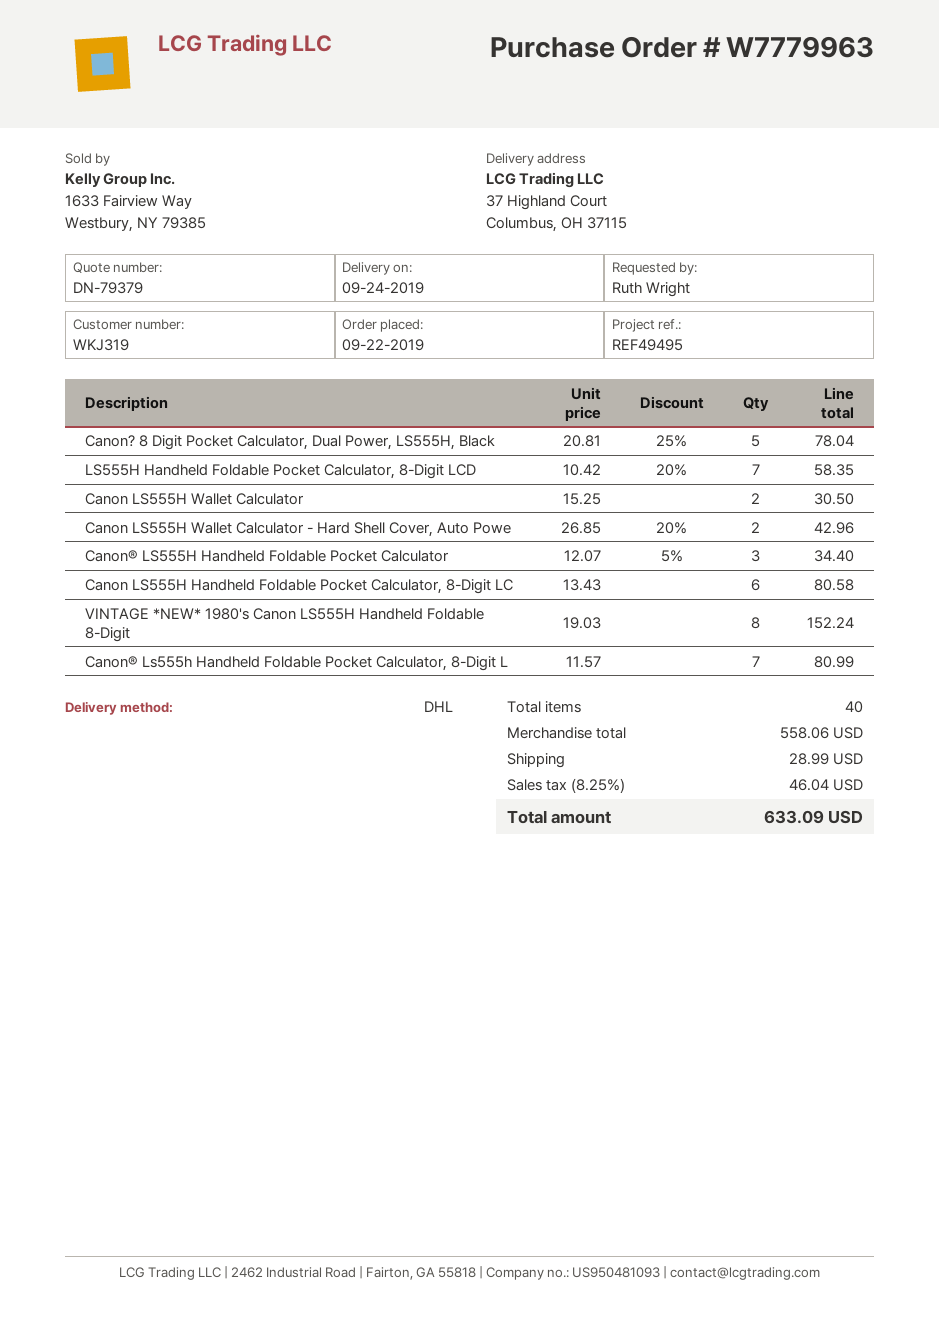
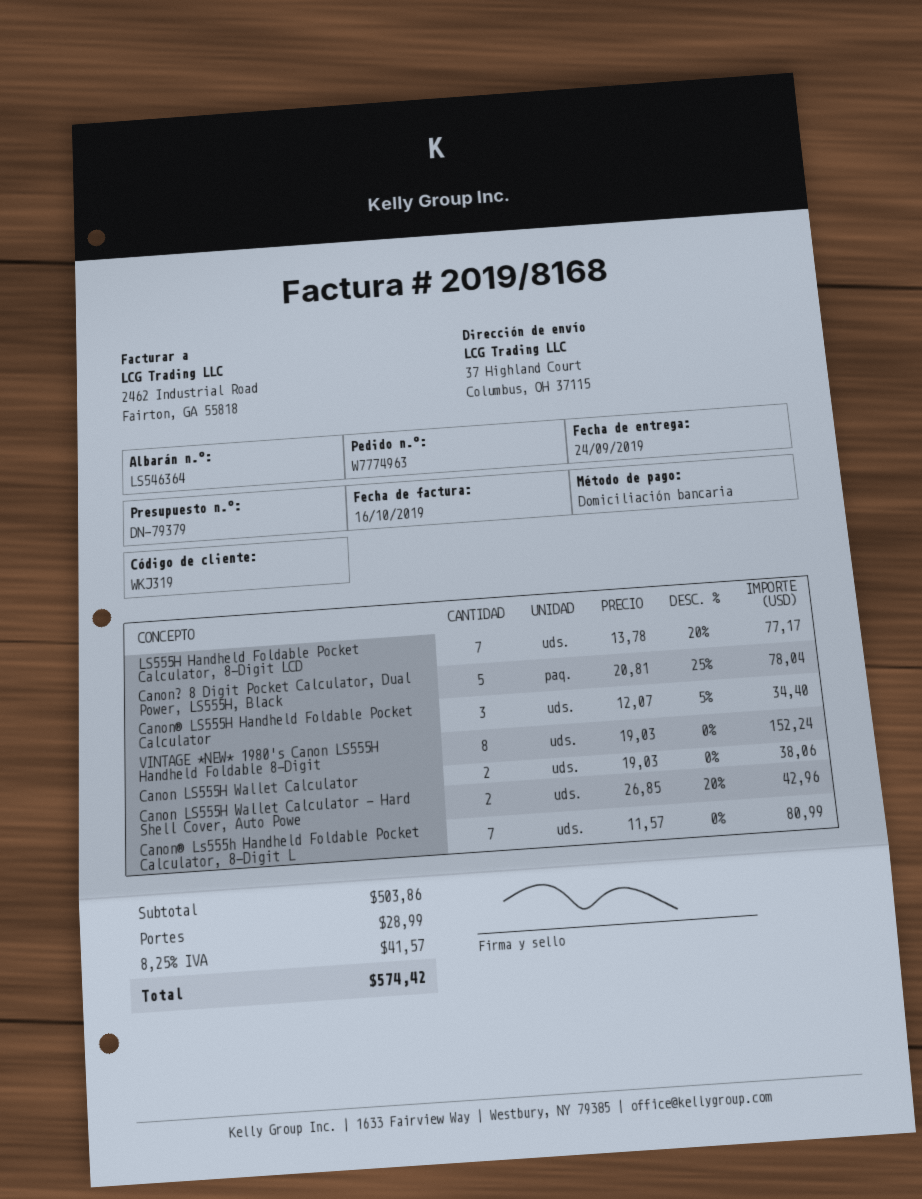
order number: W7779963 -> W7774963
LS555H Handheld Foldable Pocket Calculator, 8-Digit LCD: 7 x 10.42 - 20% = 58.35 -> 7 x 13.78 - 20% = 77.17
Canon LS555H Wallet Calculator: 2 x 15.25 = 30.50 -> 2 x 19.03 = 38.06
Canon LS555H Handheld Foldable Pocket Calculator, 8-Digit LC: 6 x 13.43 = 80.58 -> none
subtotal: 558.06 -> 503.86
tax: 8.25% = 46.04 -> 8.25% = 41.57
total: 633.09 -> 574.42

